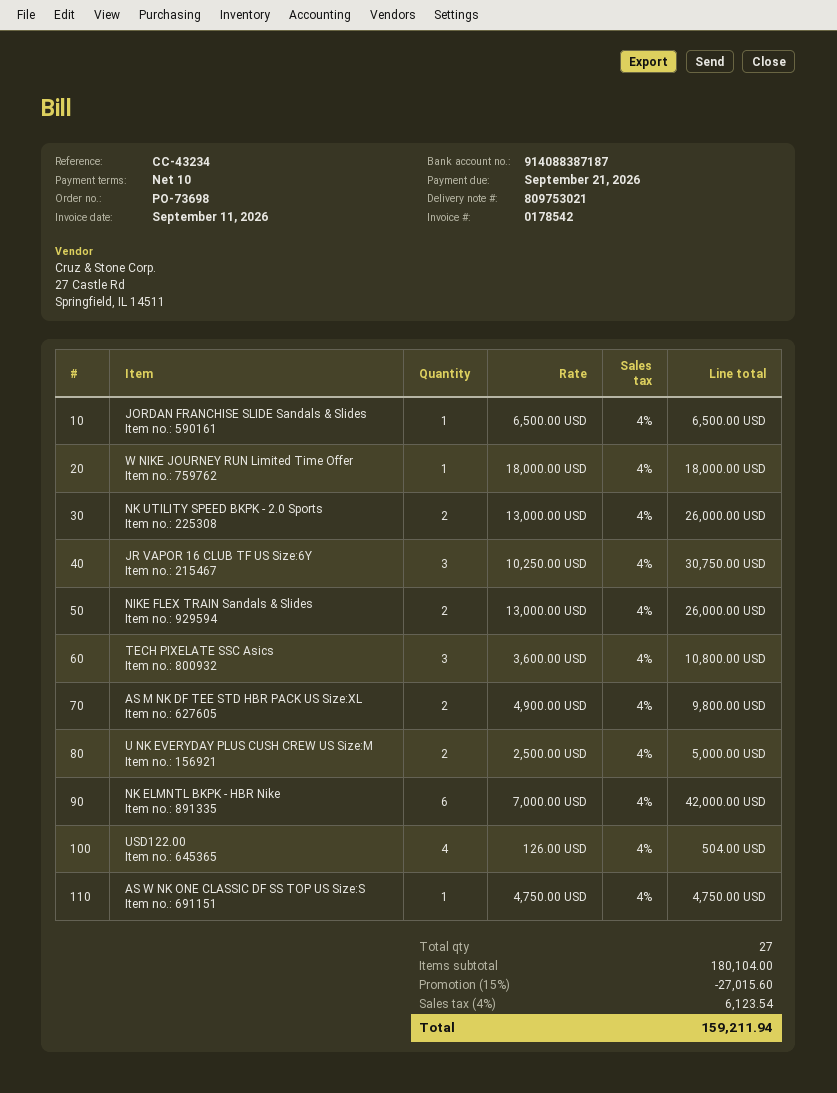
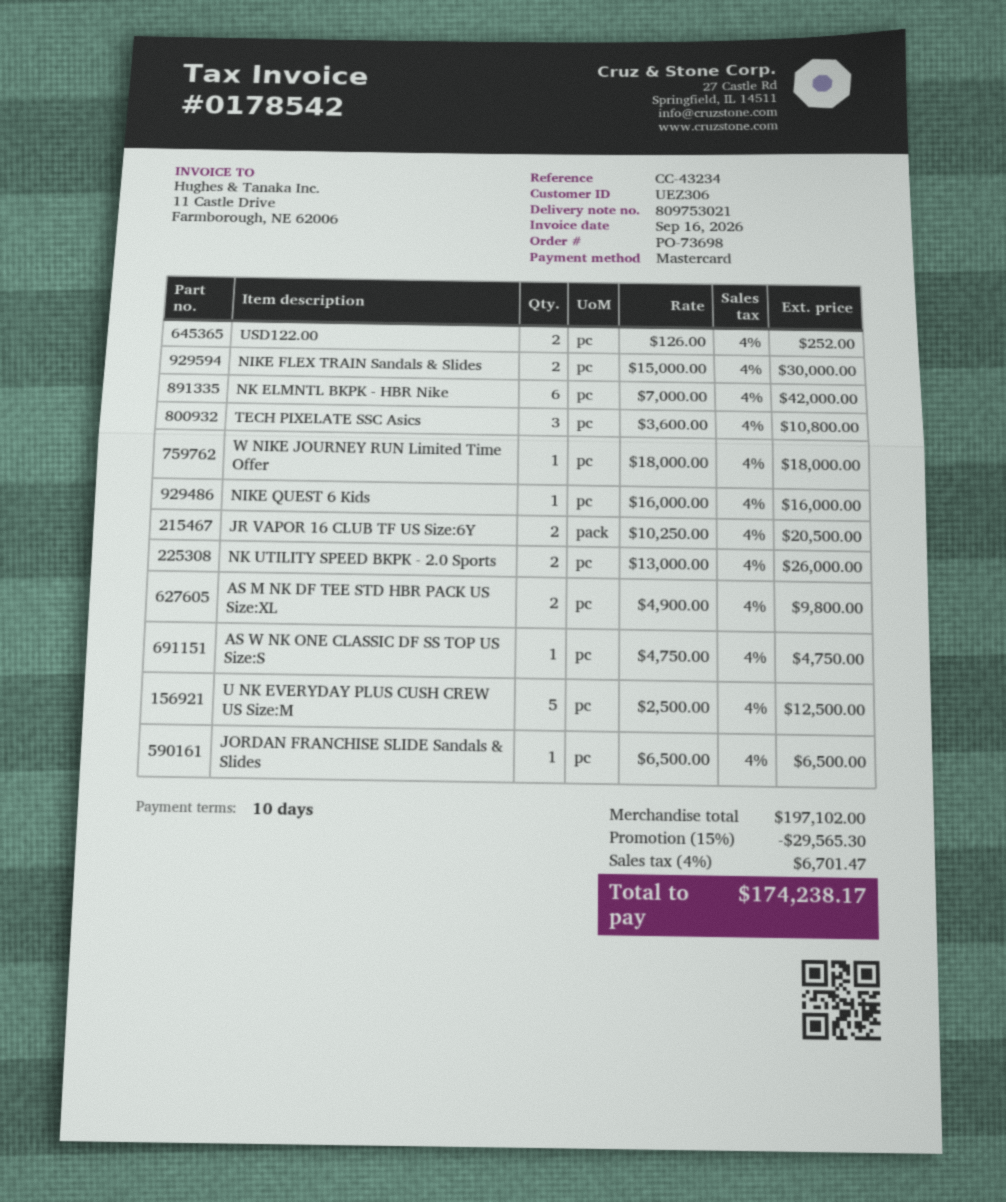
invoice date: 2026-09-11 -> 2026-09-16
JR VAPOR 16 CLUB TF US Size:6Y: 3 x 10250.00 = 30750.00 -> 2 x 10250.00 = 20500.00
NIKE FLEX TRAIN Sandals & Slides: 2 x 13000.00 = 26000.00 -> 2 x 15000.00 = 30000.00
U NK EVERYDAY PLUS CUSH CREW US Size:M: 2 x 2500.00 = 5000.00 -> 5 x 2500.00 = 12500.00
USD122.00: 4 x 126.00 = 504.00 -> 2 x 126.00 = 252.00
NIKE QUEST 6 Kids: none -> 1 x 16000.00 = 16000.00
subtotal: 180104.00 -> 197102.00
discount: 15% = 27015.60 -> 15% = 29565.30
tax: 4% = 6123.54 -> 4% = 6701.47
total: 159211.94 -> 174238.17

